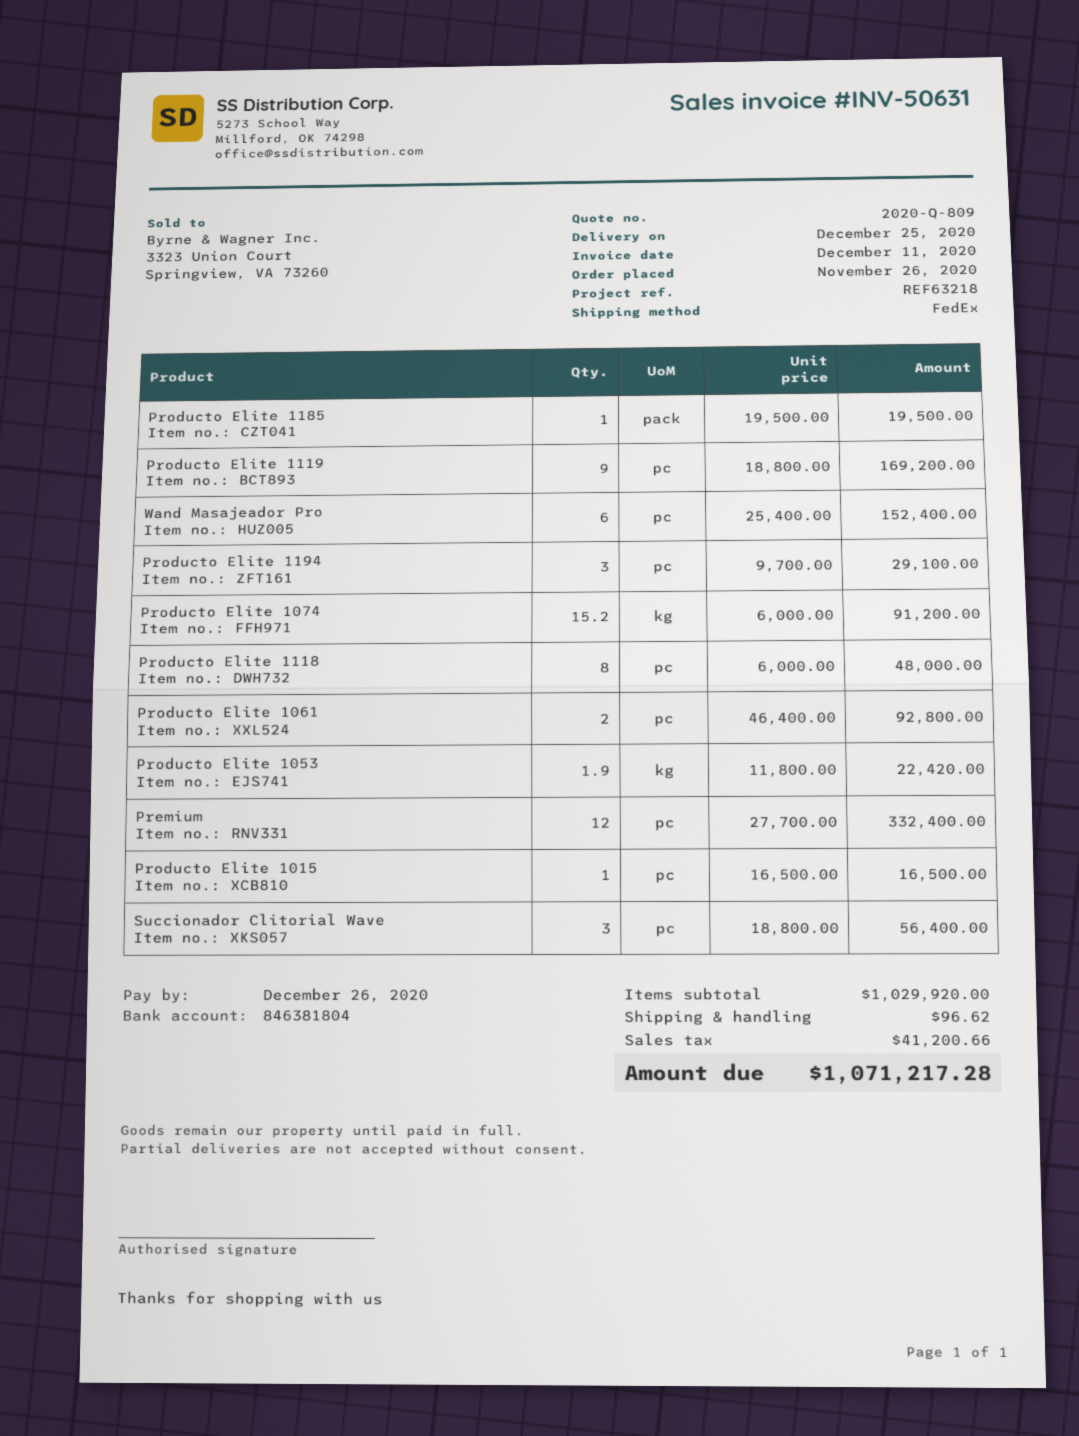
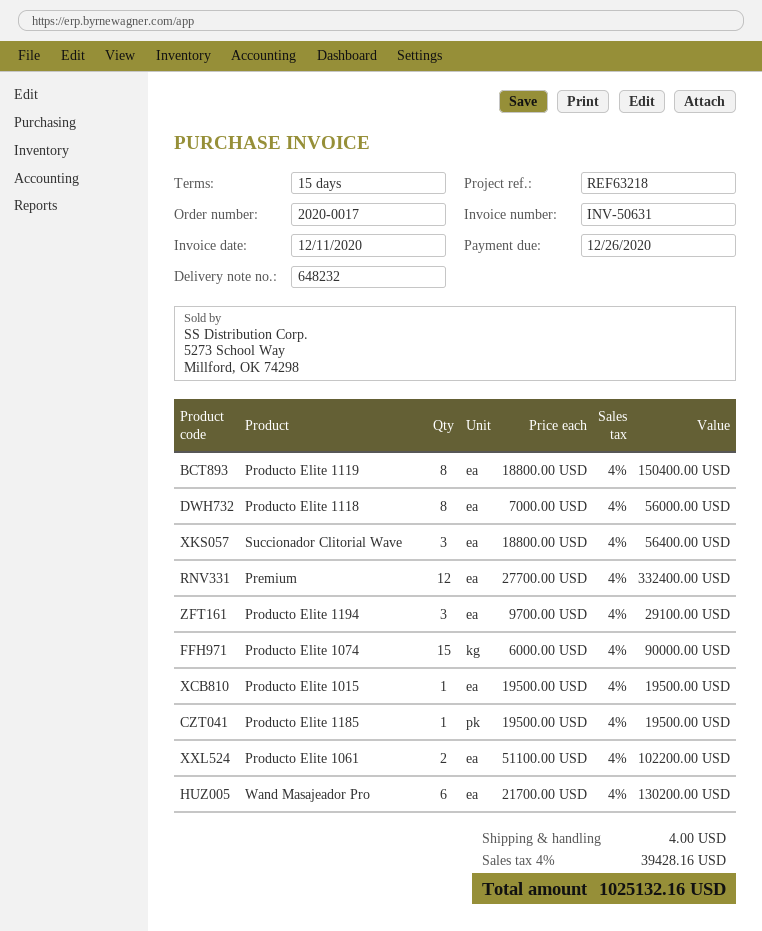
Producto Elite 1119: 9 x 18800.00 = 169200.00 -> 8 x 18800.00 = 150400.00
Wand Masajeador Pro: 6 x 25400.00 = 152400.00 -> 6 x 21700.00 = 130200.00
Producto Elite 1074: 15.2 x 6000.00 = 91200.00 -> 15 x 6000.00 = 90000.00
Producto Elite 1118: 8 x 6000.00 = 48000.00 -> 8 x 7000.00 = 56000.00
Producto Elite 1061: 2 x 46400.00 = 92800.00 -> 2 x 51100.00 = 102200.00
Producto Elite 1053: 1.9 x 11800.00 = 22420.00 -> none
Producto Elite 1015: 1 x 16500.00 = 16500.00 -> 1 x 19500.00 = 19500.00
shipping: 96.62 -> 4.00
tax: 41200.66 -> 39428.16
total: 1071217.28 -> 1025132.16

